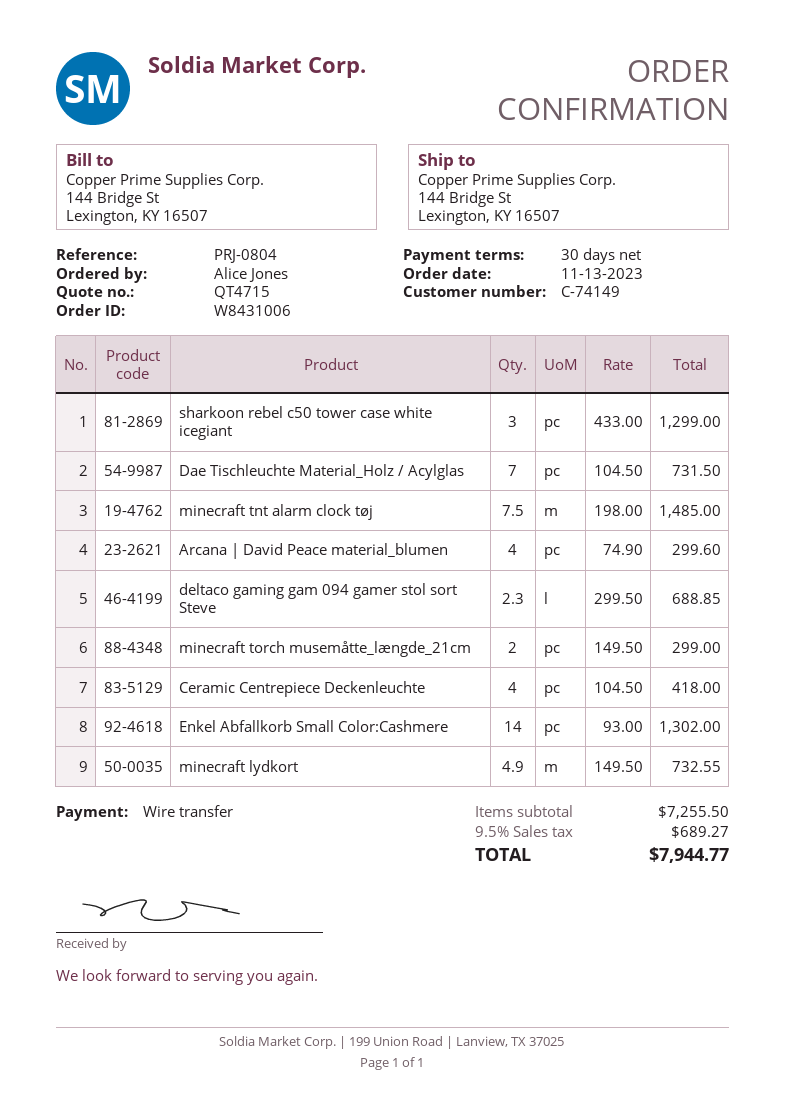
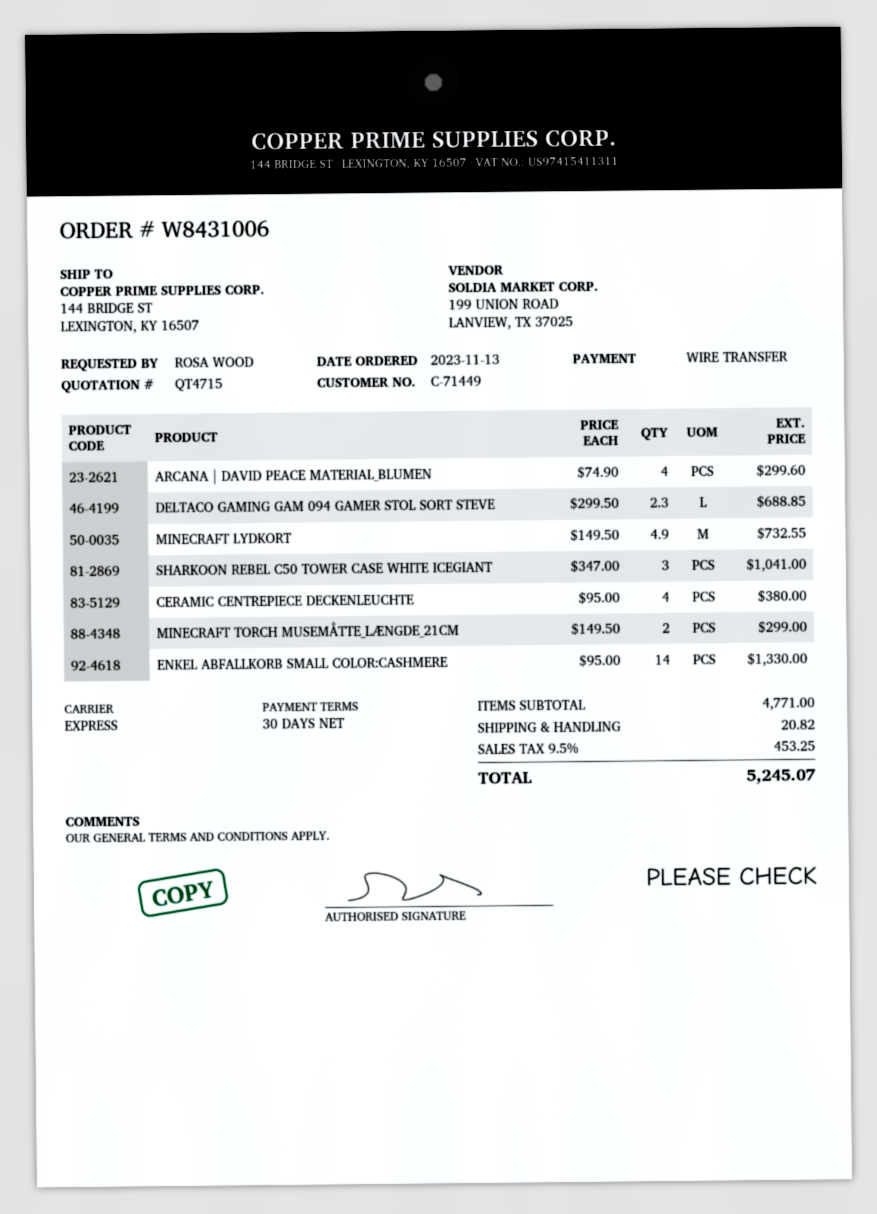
customer number: C-74149 -> C-71449
ordered by: Alice Jones -> ROSA WOOD
sharkoon rebel c50 tower case white icegiant: 3 x 433.00 = 1299.00 -> 3 x 347.00 = 1041.00
Dae Tischleuchte Material_Holz / Acylglas: 7 x 104.50 = 731.50 -> none
minecraft tnt alarm clock tøj: 7.5 x 198.00 = 1485.00 -> none
Ceramic Centrepiece Deckenleuchte: 4 x 104.50 = 418.00 -> 4 x 95.00 = 380.00
Enkel Abfallkorb Small Color:Cashmere: 14 x 93.00 = 1302.00 -> 14 x 95.00 = 1330.00
subtotal: 7255.50 -> 4771.00
shipping: none -> 20.82
tax: 9.5% = 689.27 -> 9.5% = 453.25
total: 7944.77 -> 5245.07

